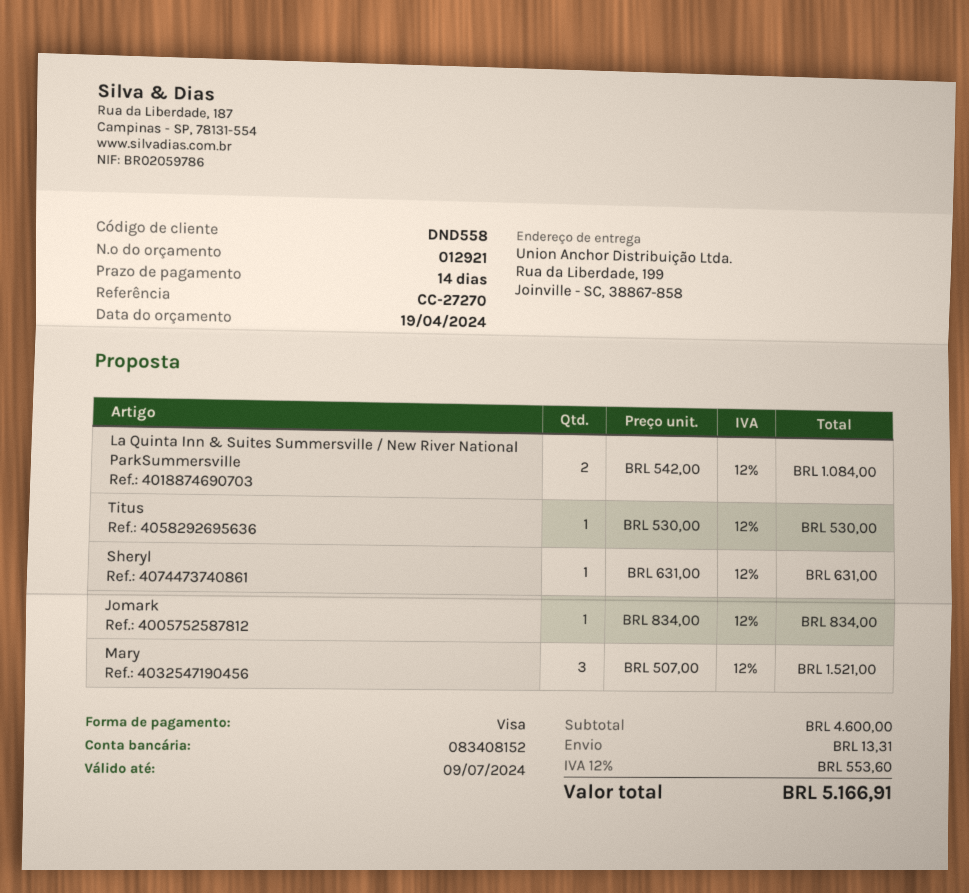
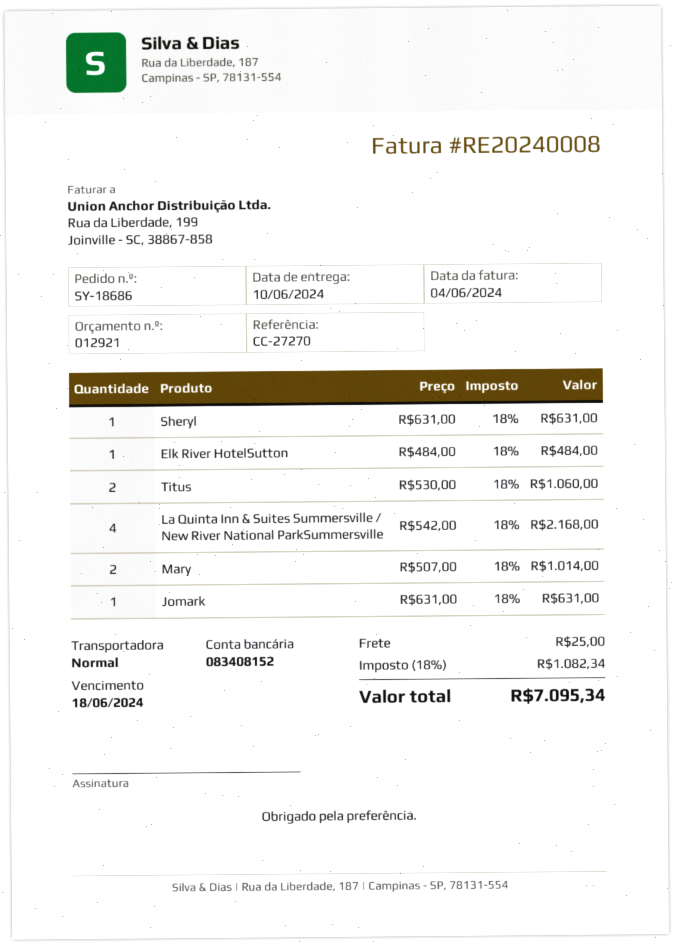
La Quinta Inn & Suites Summersville / New River National ParkSummersville: 2 x 542.00 = 1084.00 -> 4 x 542.00 = 2168.00
Titus: 1 x 530.00 = 530.00 -> 2 x 530.00 = 1060.00
Jomark: 1 x 834.00 = 834.00 -> 1 x 631.00 = 631.00
Mary: 3 x 507.00 = 1521.00 -> 2 x 507.00 = 1014.00
Elk River HotelSutton: none -> 1 x 484.00 = 484.00
shipping: 13.31 -> 25.00
tax: 12% = 553.60 -> 18% = 1082.34
total: 5166.91 -> 7095.34

